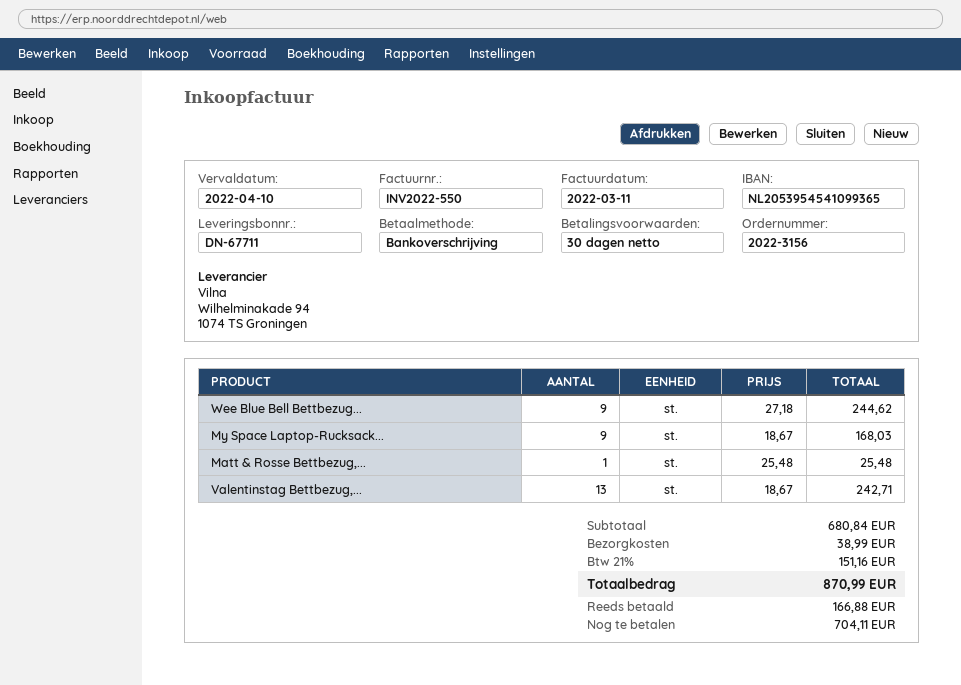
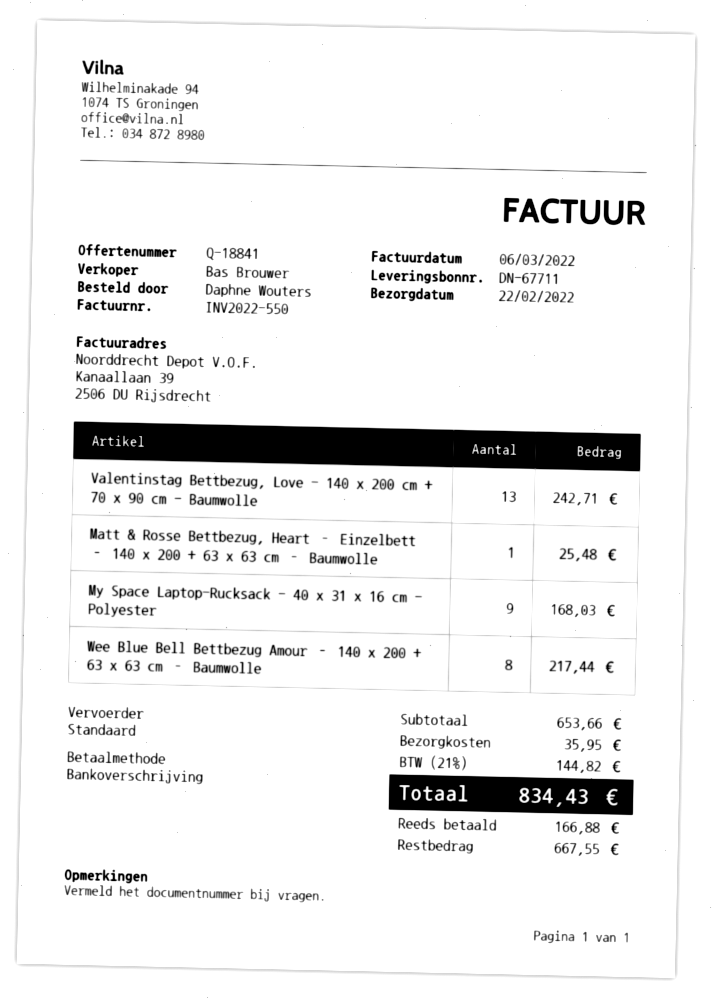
invoice date: 2022-03-11 -> 2022-03-06
Wee Blue Bell Bettbezug...: 9 for 244.62 -> 8 for 217.44
subtotal: 680.84 -> 653.66
shipping: 38.99 -> 35.95
tax: 21% = 151.16 -> 21% = 144.82
total: 870.99 -> 834.43
balance: 704.11 -> 667.55

